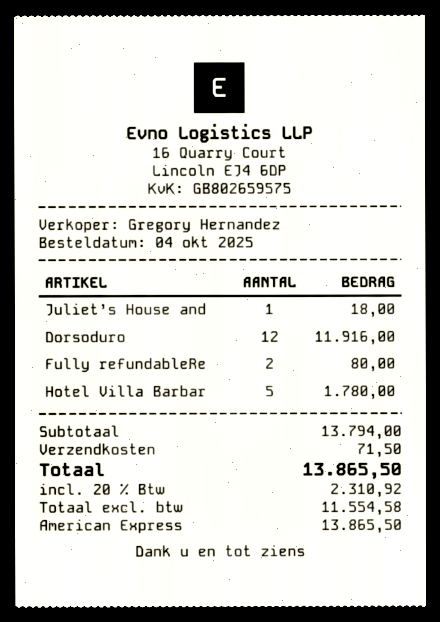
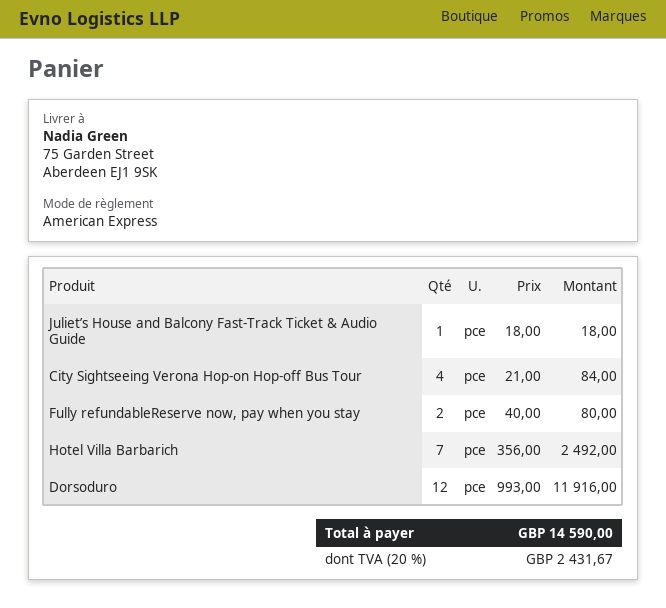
Hotel Villa Barbar: 5 for 1780.00 -> 7 for 2492.00
City Sightseeing Verona Hop-on Hop-off Bus Tour: none -> 4 for 84.00
shipping: 71.50 -> none
tax: 20% = 2310.92 -> 20% = 2431.67
total: 13865.50 -> 14590.00

